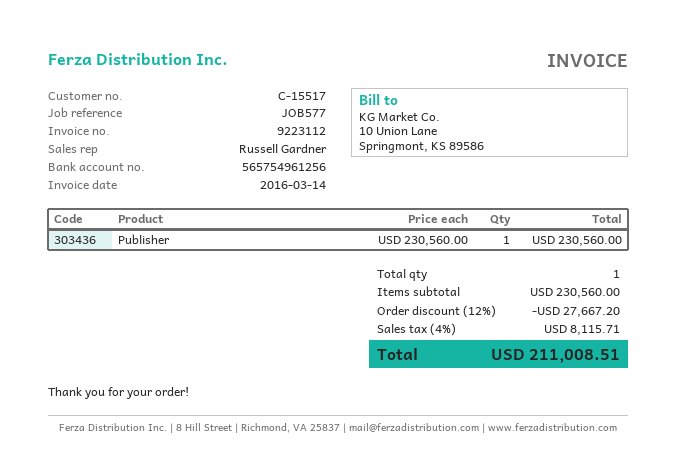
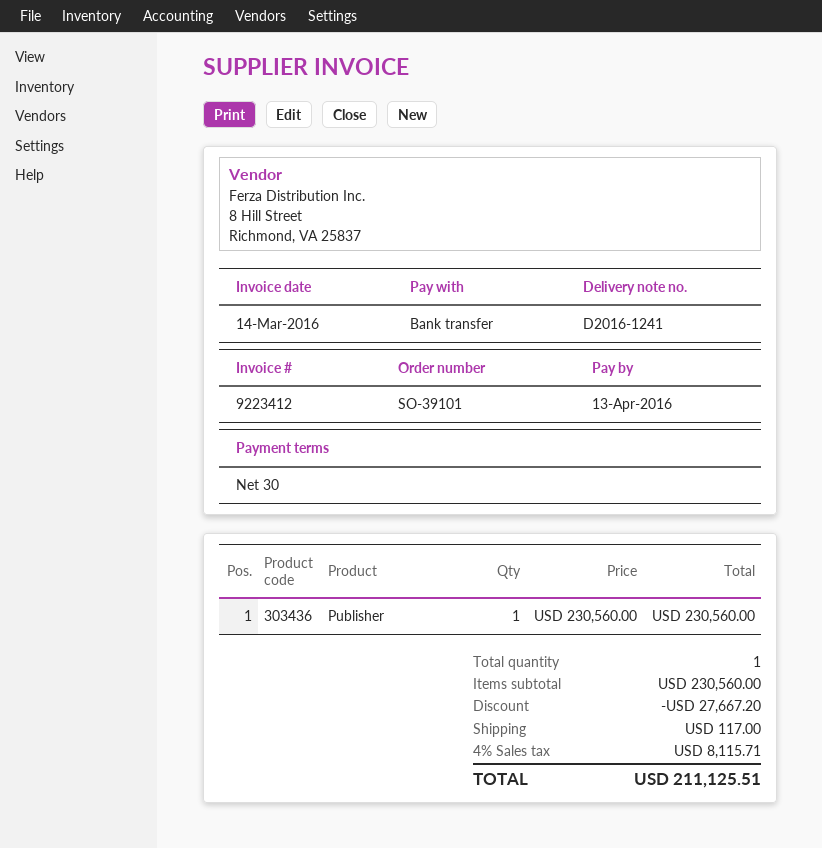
invoice number: 9223112 -> 9223412
shipping: none -> 117.00
total: 211008.51 -> 211125.51

